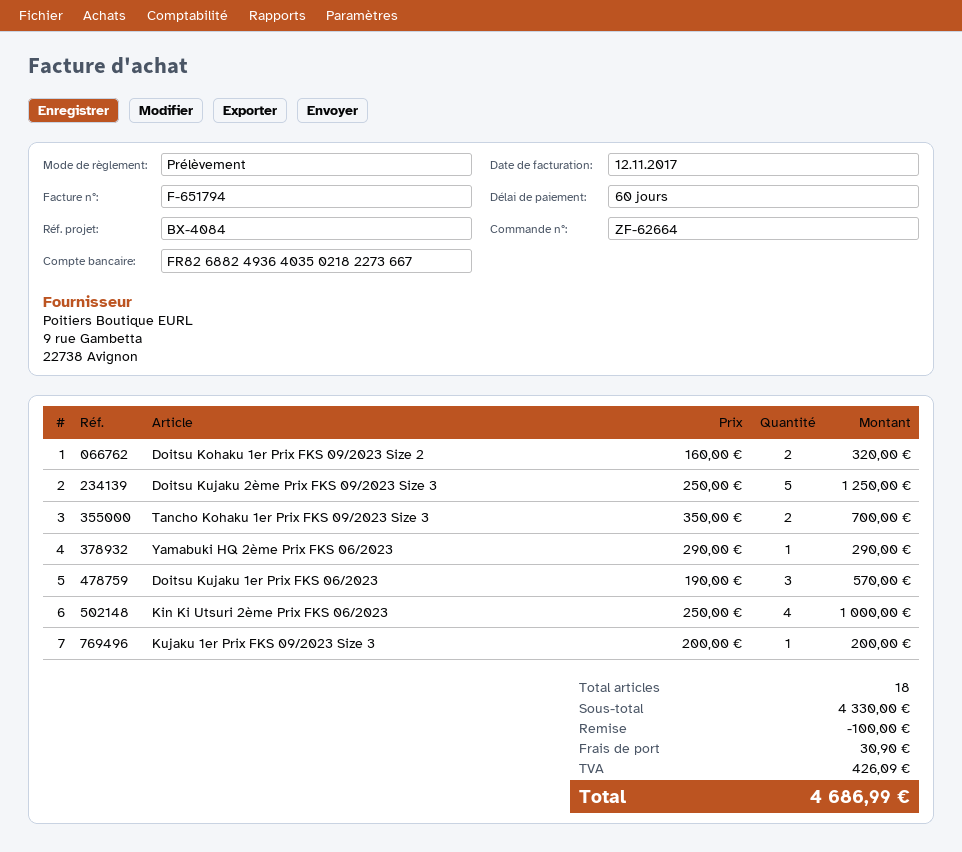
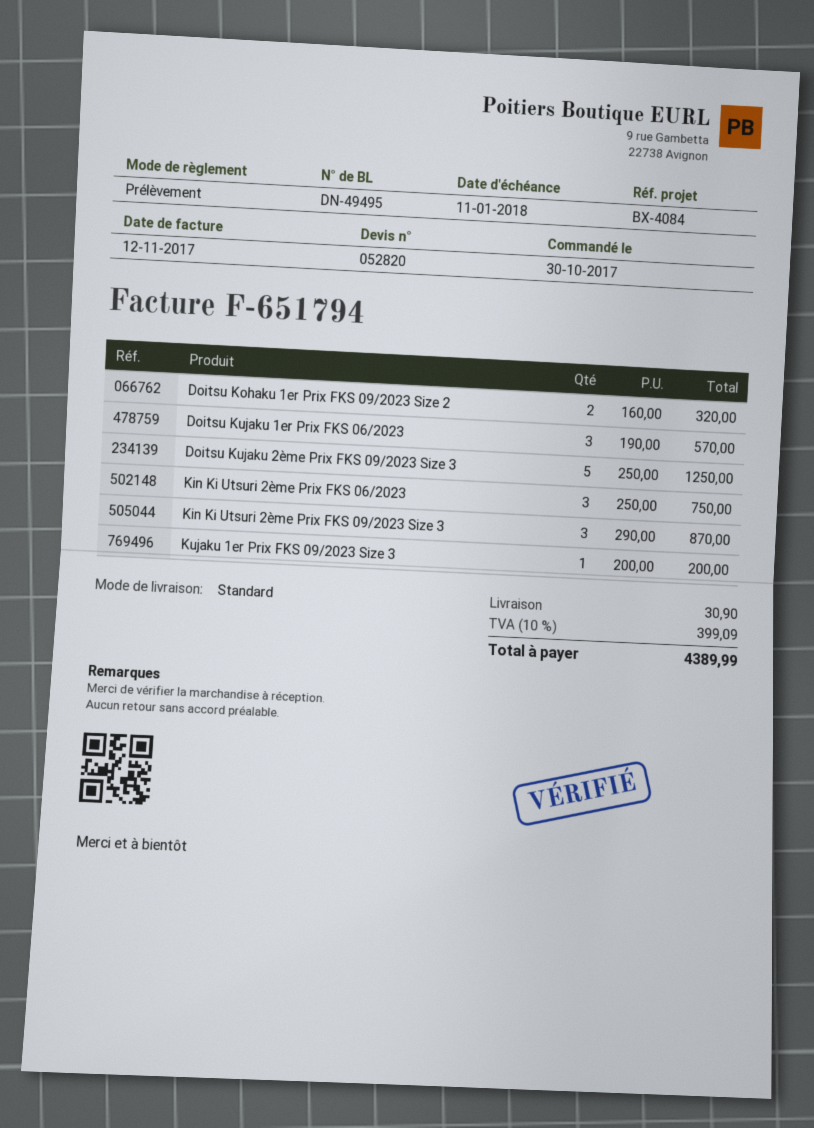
Tancho Kohaku 1er Prix FKS 09/2023 Size 3: 2 x 350.00 = 700.00 -> none
Yamabuki HQ 2ème Prix FKS 06/2023: 1 x 290.00 = 290.00 -> none
Kin Ki Utsuri 2ème Prix FKS 06/2023: 4 x 250.00 = 1000.00 -> 3 x 250.00 = 750.00
Kin Ki Utsuri 2ème Prix FKS 09/2023 Size 3: none -> 3 x 290.00 = 870.00
discount: 100.00 -> none
tax: 426.09 -> 399.09
total: 4686.99 -> 4389.99

